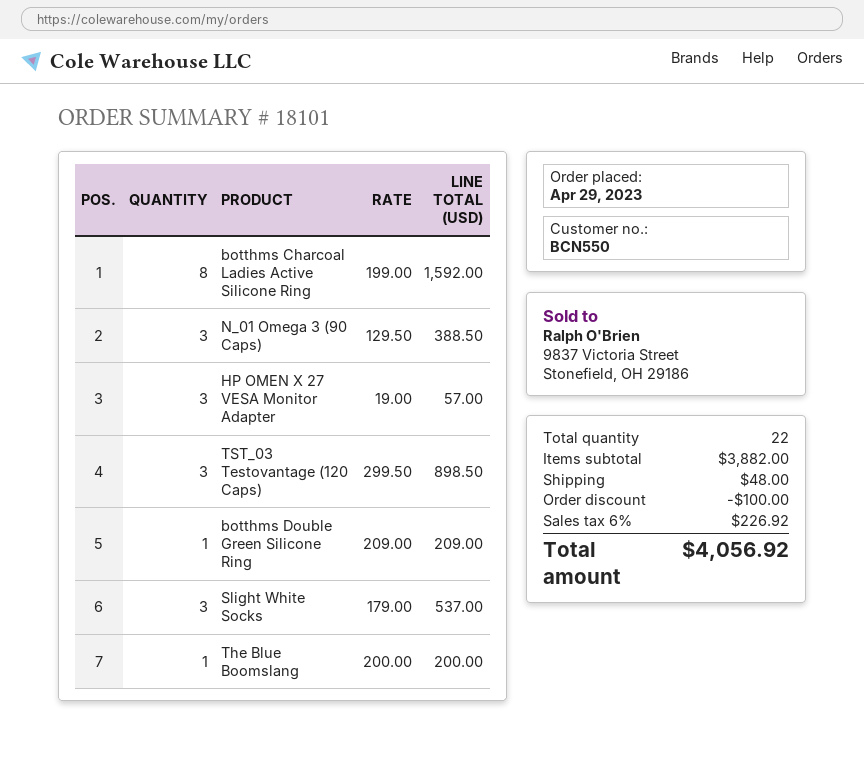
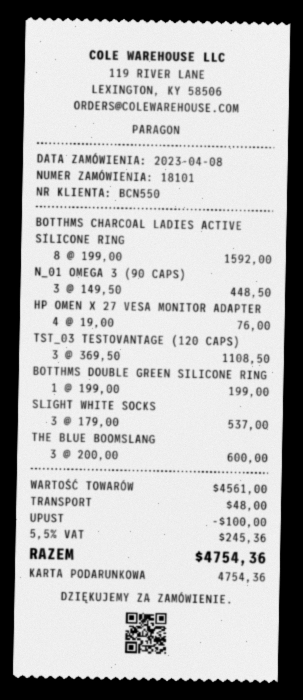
order date: 2023-04-29 -> 2023-04-08
N_01 Omega 3 (90 Caps): 3 x 129.50 = 388.50 -> 3 x 149.50 = 448.50
HP OMEN X 27 VESA Monitor Adapter: 3 x 19.00 = 57.00 -> 4 x 19.00 = 76.00
TST_03 Testovantage (120 Caps): 3 x 299.50 = 898.50 -> 3 x 369.50 = 1108.50
botthms Double Green Silicone Ring: 1 x 209.00 = 209.00 -> 1 x 199.00 = 199.00
The Blue Boomslang: 1 x 200.00 = 200.00 -> 3 x 200.00 = 600.00
subtotal: 3882.00 -> 4561.00
tax: 6% = 226.92 -> 5.5% = 245.36
total: 4056.92 -> 4754.36

